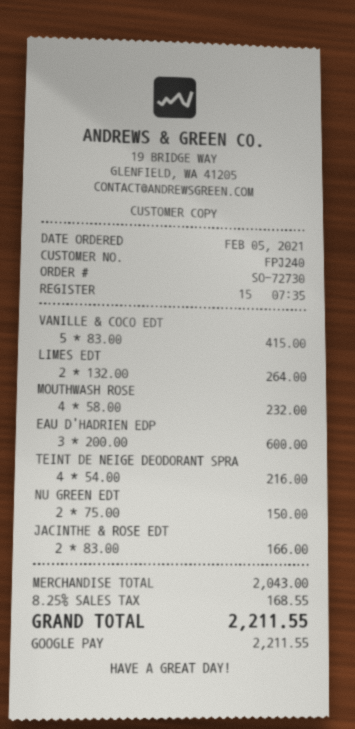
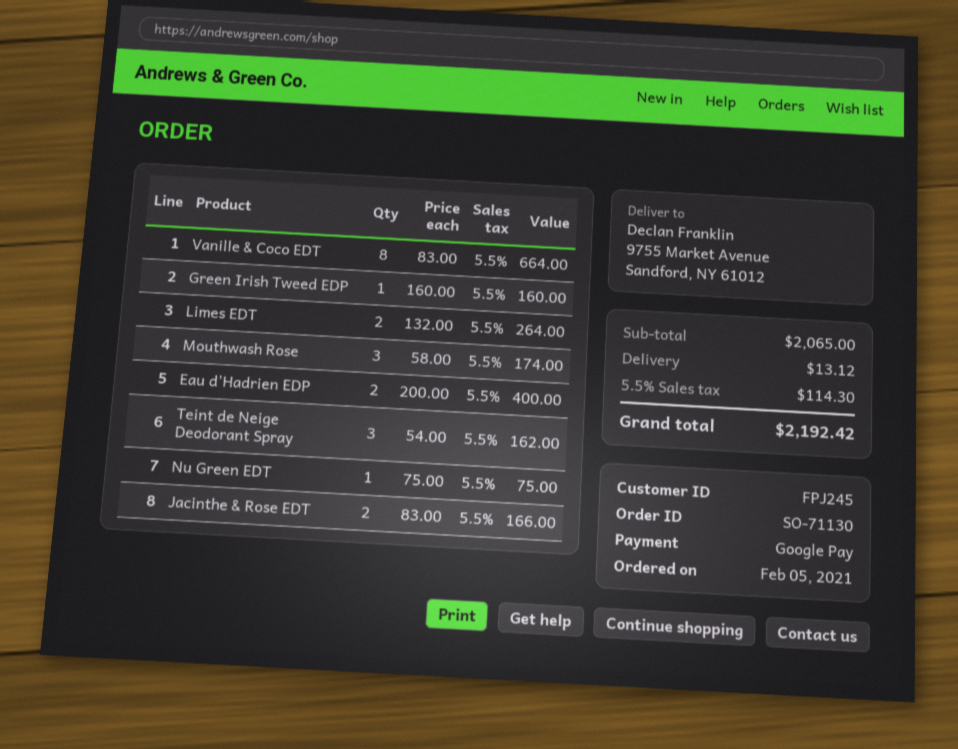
order number: SO-72730 -> SO-71130
customer number: FPJ240 -> FPJ245
VANILLE & COCO EDT: 5 x 83.00 = 415.00 -> 8 x 83.00 = 664.00
MOUTHWASH ROSE: 4 x 58.00 = 232.00 -> 3 x 58.00 = 174.00
EAU D'HADRIEN EDP: 3 x 200.00 = 600.00 -> 2 x 200.00 = 400.00
TEINT DE NEIGE DEODORANT SPRA: 4 x 54.00 = 216.00 -> 3 x 54.00 = 162.00
NU GREEN EDT: 2 x 75.00 = 150.00 -> 1 x 75.00 = 75.00
Green Irish Tweed EDP: none -> 1 x 160.00 = 160.00
subtotal: 2043.00 -> 2065.00
shipping: none -> 13.12
tax: 8.25% = 168.55 -> 5.5% = 114.30
total: 2211.55 -> 2192.42

